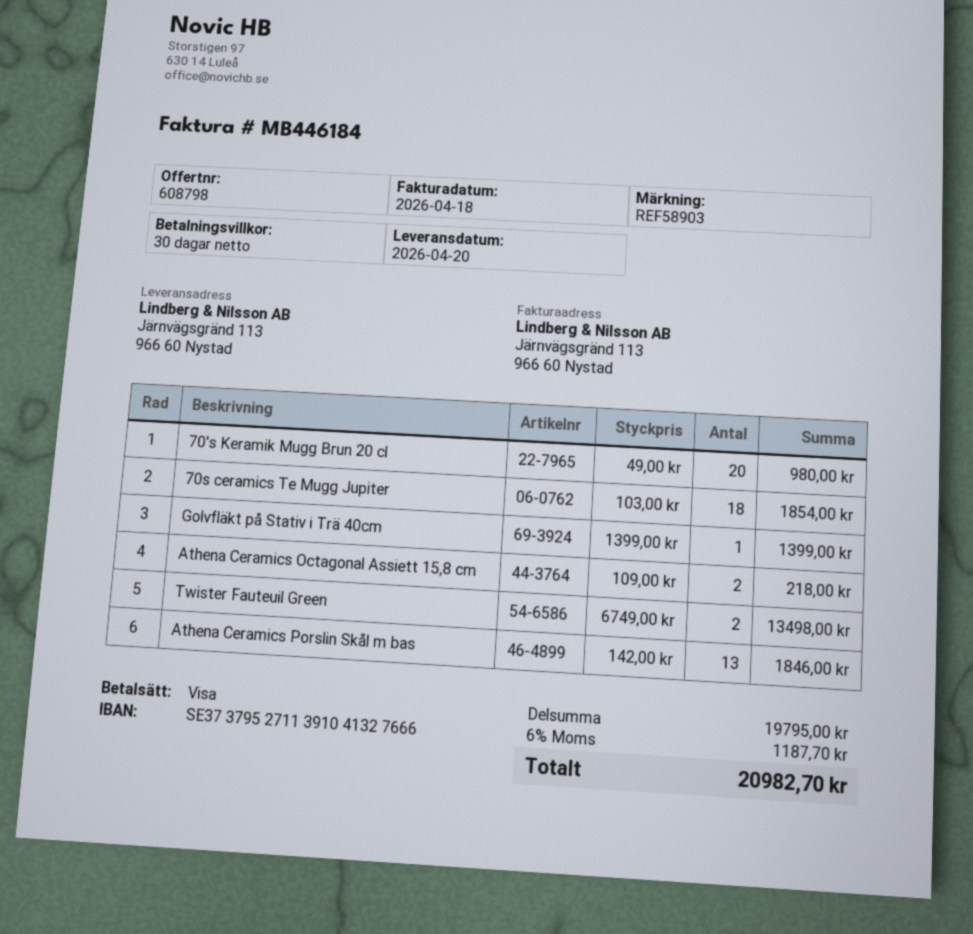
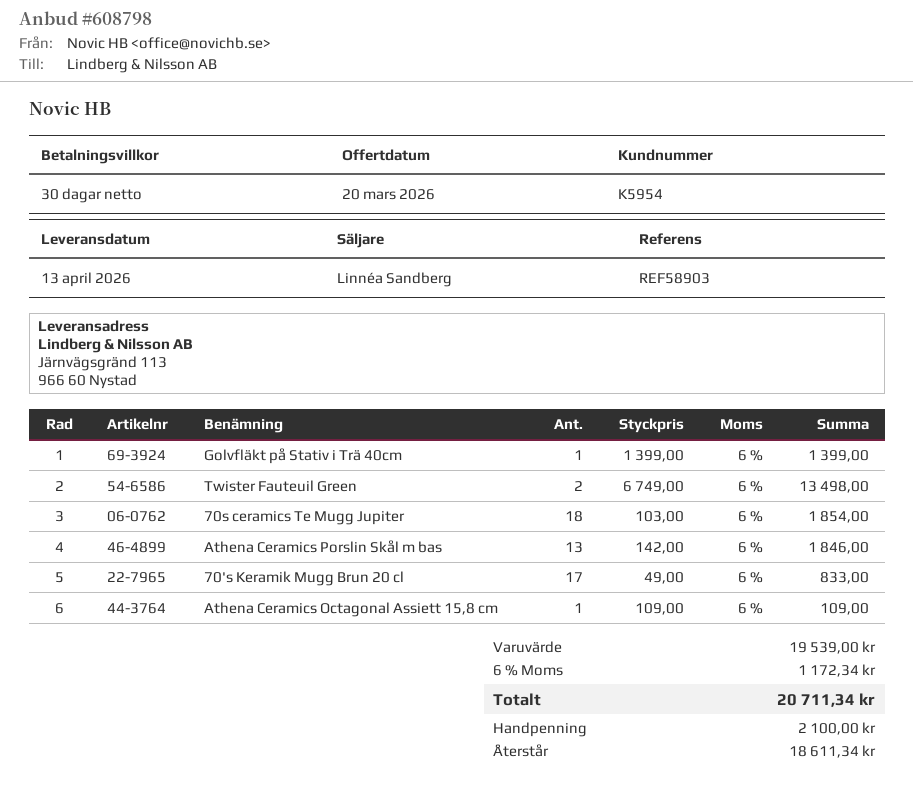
delivery date: 2026-04-20 -> 2026-04-13
70's Keramik Mugg Brun 20 cl: 20 x 49.00 = 980.00 -> 17 x 49.00 = 833.00
Athena Ceramics Octagonal Assiett 15,8 cm: 2 x 109.00 = 218.00 -> 1 x 109.00 = 109.00
subtotal: 19795.00 -> 19539.00
tax: 6% = 1187.70 -> 6% = 1172.34
total: 20982.70 -> 20711.34

